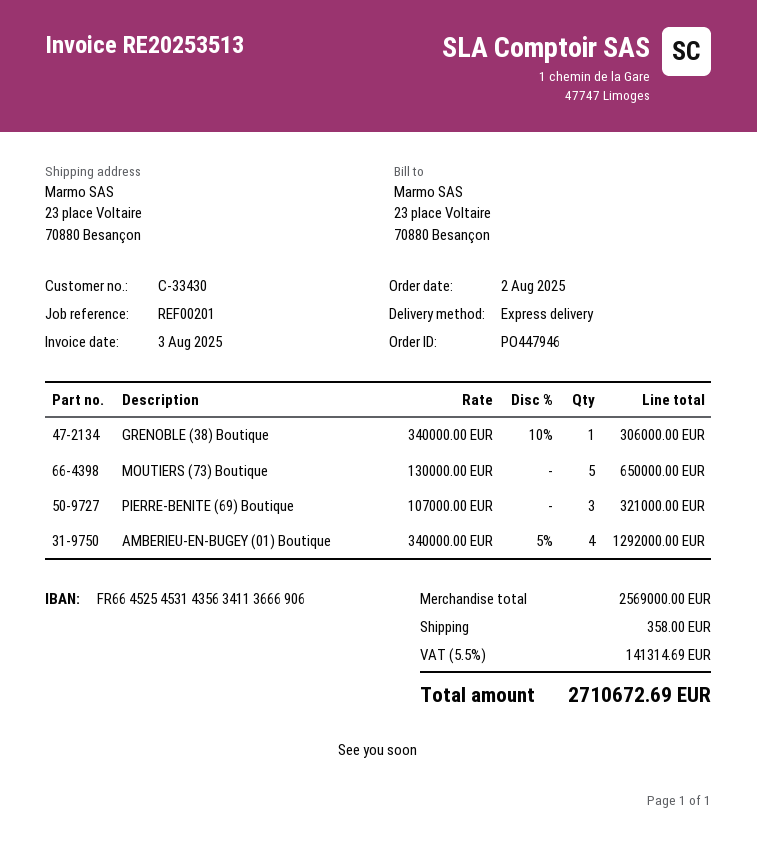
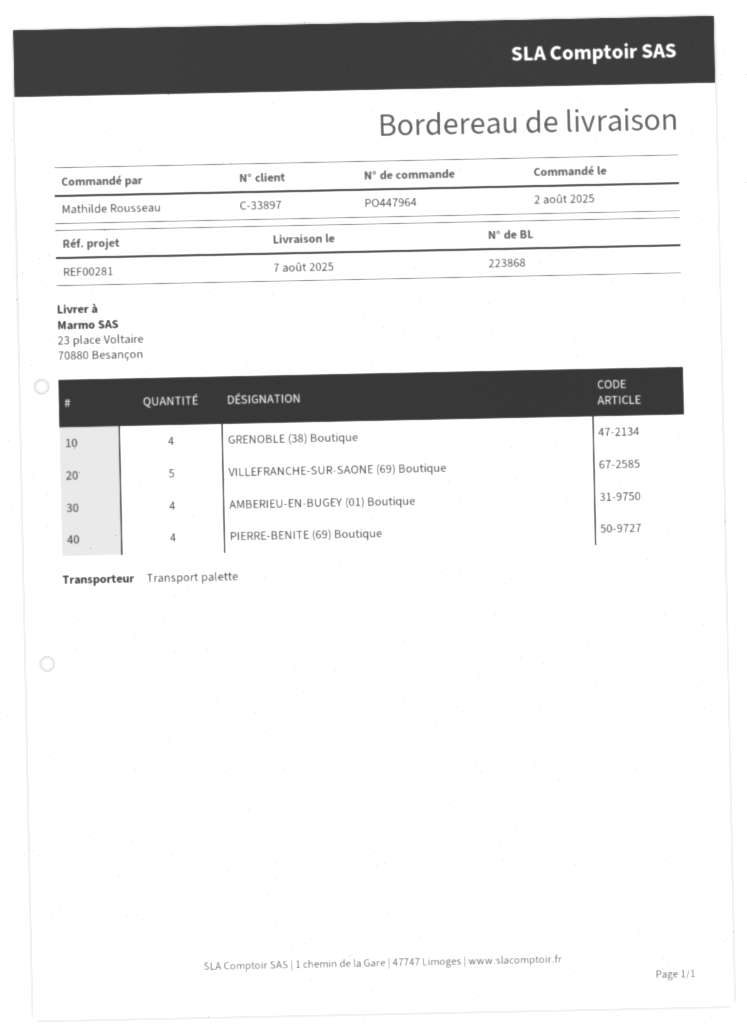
order number: PO447946 -> PO447964
customer number: C-33430 -> C-33897
reference: REF00201 -> REF00281
shipping method: express -> pallet freight
GRENOBLE (38) Boutique: 1 -> 4
MOUTIERS (73) Boutique: 5 -> none
PIERRE-BENITE (69) Boutique: 3 -> 4
VILLEFRANCHE-SUR-SAONE (69) Boutique: none -> 5

